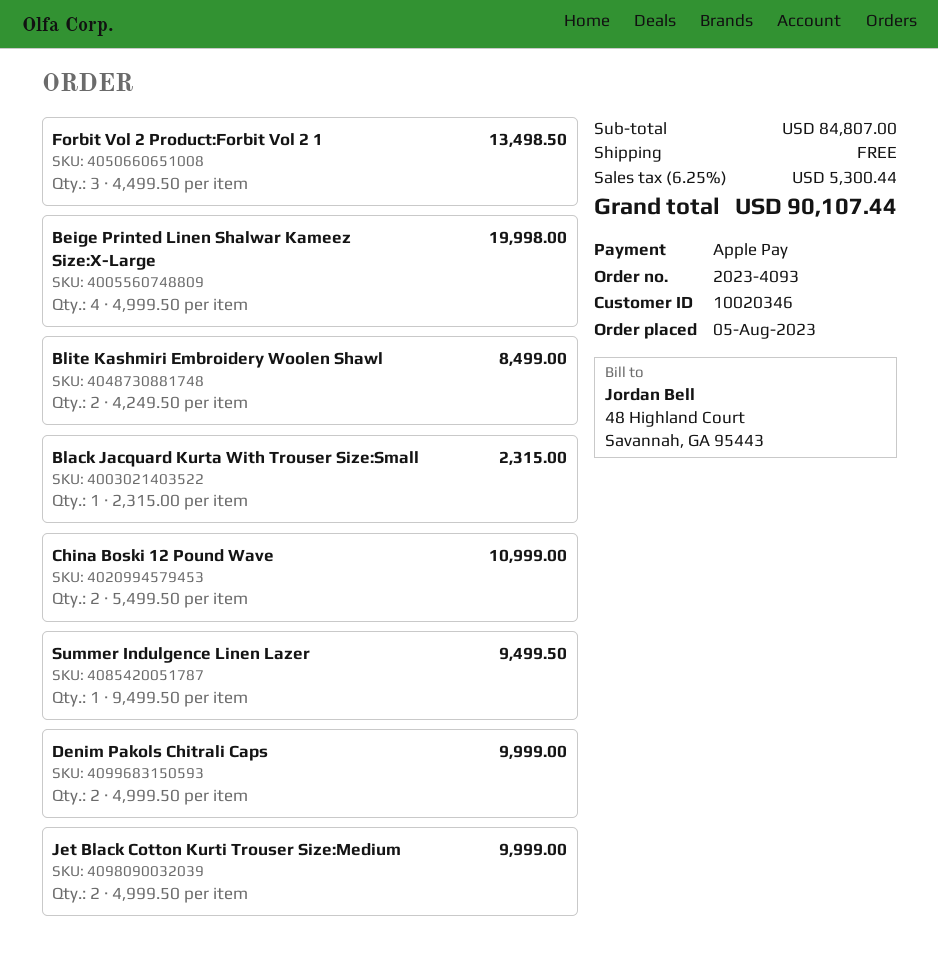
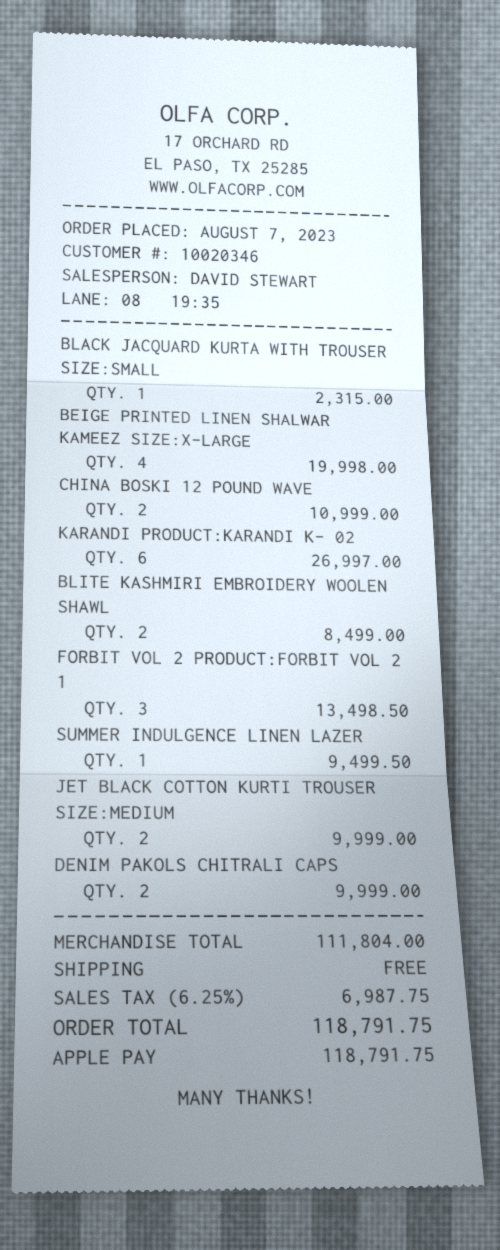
order date: 2023-08-05 -> 2023-08-07
KARANDI PRODUCT:KARANDI K- 02: none -> 6 for 26997.00
subtotal: 84807.00 -> 111804.00
tax: 6.25% = 5300.44 -> 6.25% = 6987.75
total: 90107.44 -> 118791.75

